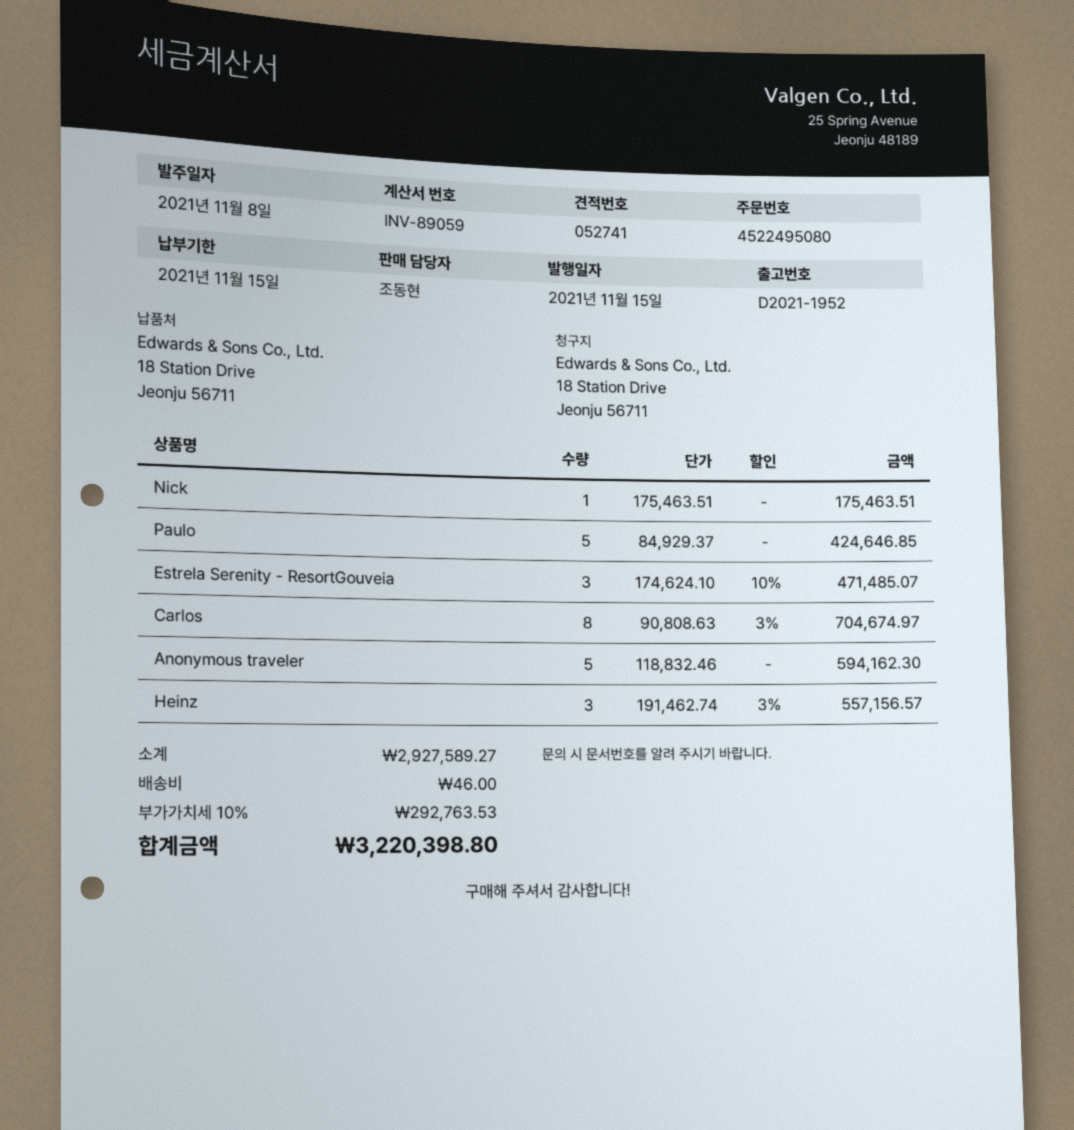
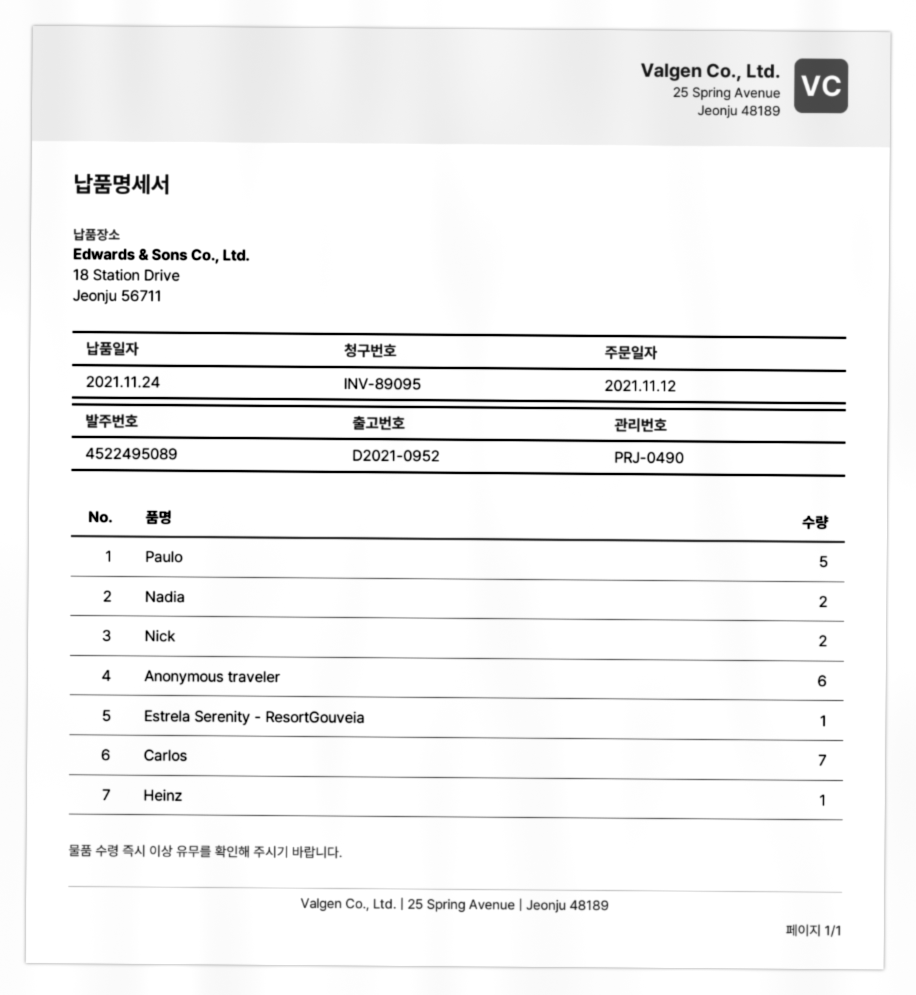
order number: 4522495080 -> 4522495089
order date: 2021-11-08 -> 2021-11-12
delivery note number: D2021-1952 -> D2021-0952
invoice number: INV-89059 -> INV-89095
Nick: 1 -> 2
Estrela Serenity - ResortGouveia: 3 -> 1
Carlos: 8 -> 7
Anonymous traveler: 5 -> 6
Heinz: 3 -> 1
Nadia: none -> 2

